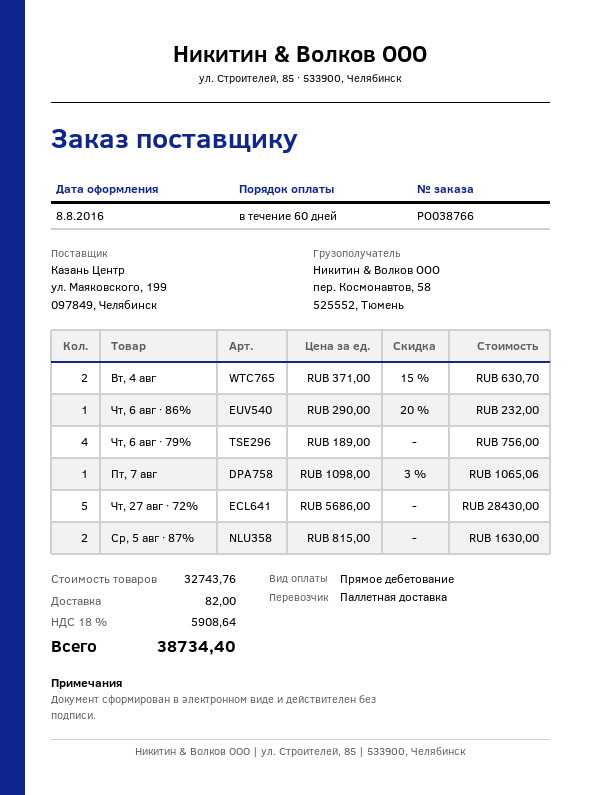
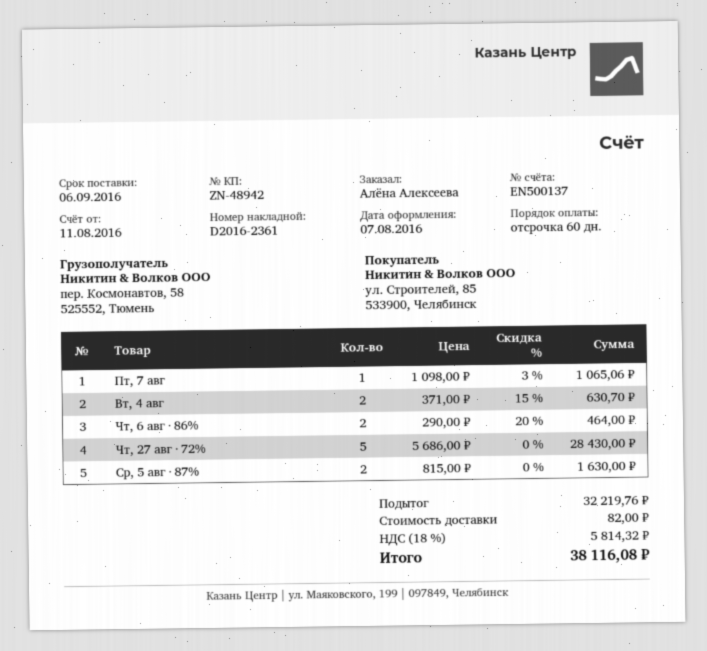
order date: 2016-08-08 -> 2016-08-07
Чт, 6 авг · 86%: 1 x 290.00 - 20% = 232.00 -> 2 x 290.00 - 20% = 464.00
Чт, 6 авг · 79%: 4 x 189.00 = 756.00 -> none
subtotal: 32743.76 -> 32219.76
tax: 18% = 5908.64 -> 18% = 5814.32
total: 38734.40 -> 38116.08

